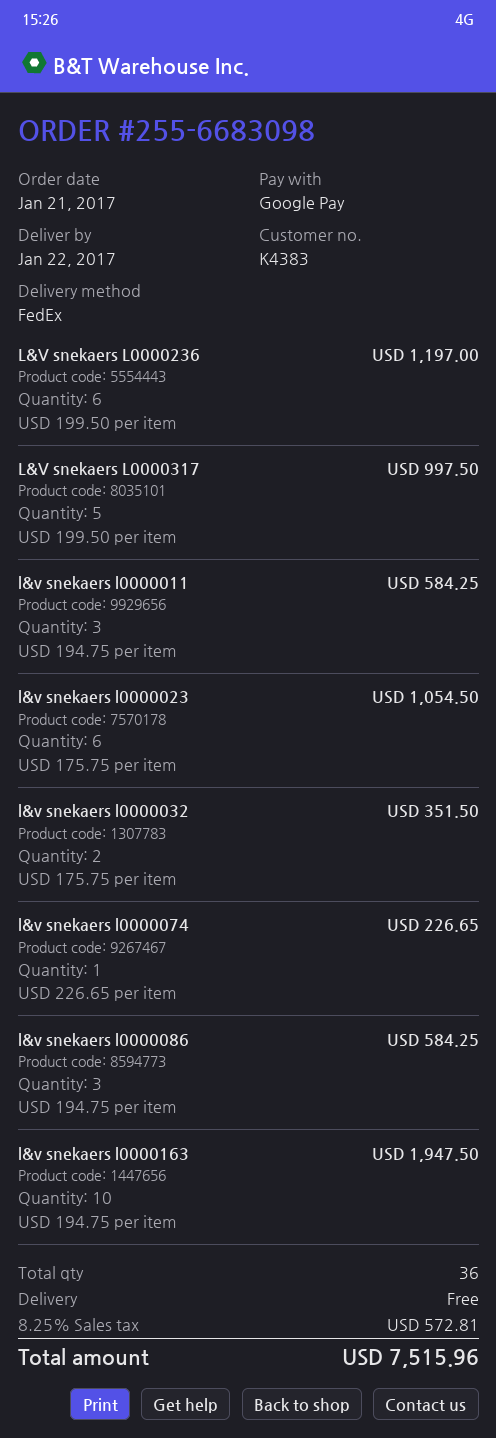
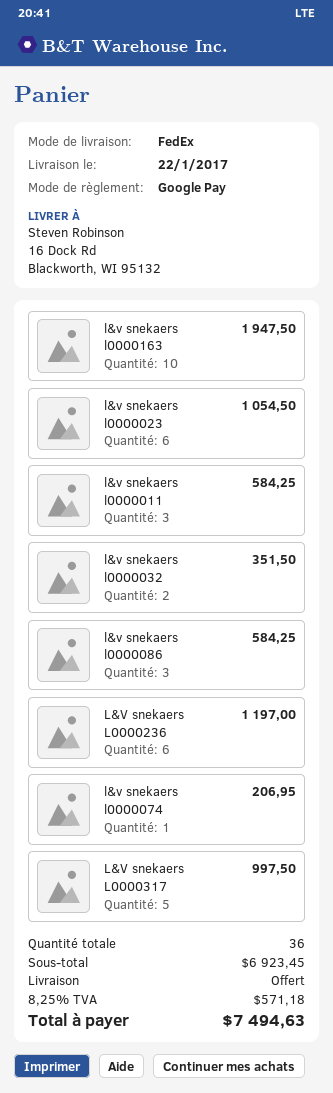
l&v snekaers l0000074: 1 for 226.65 -> 1 for 206.95
tax: 8.25% = 572.81 -> 8.25% = 571.18
total: 7515.96 -> 7494.63

